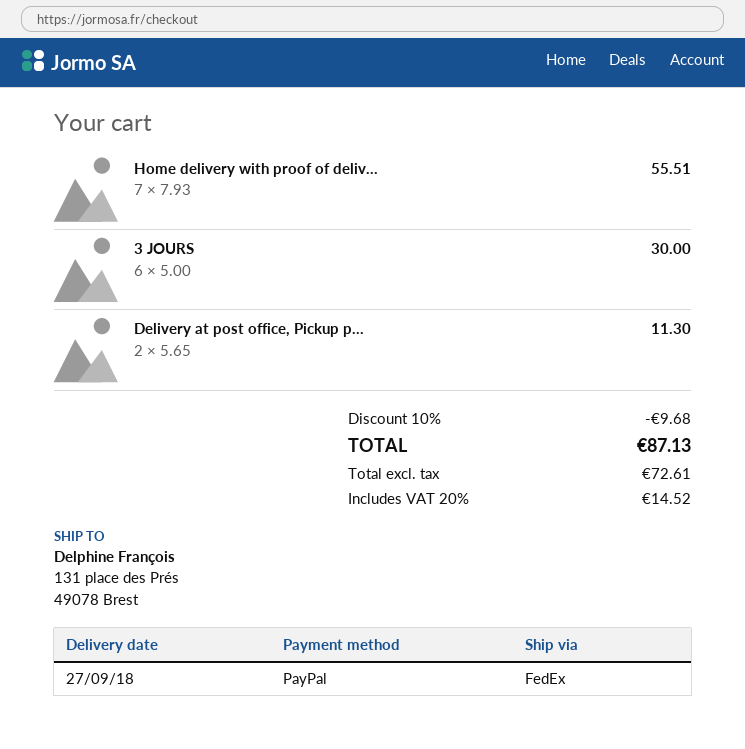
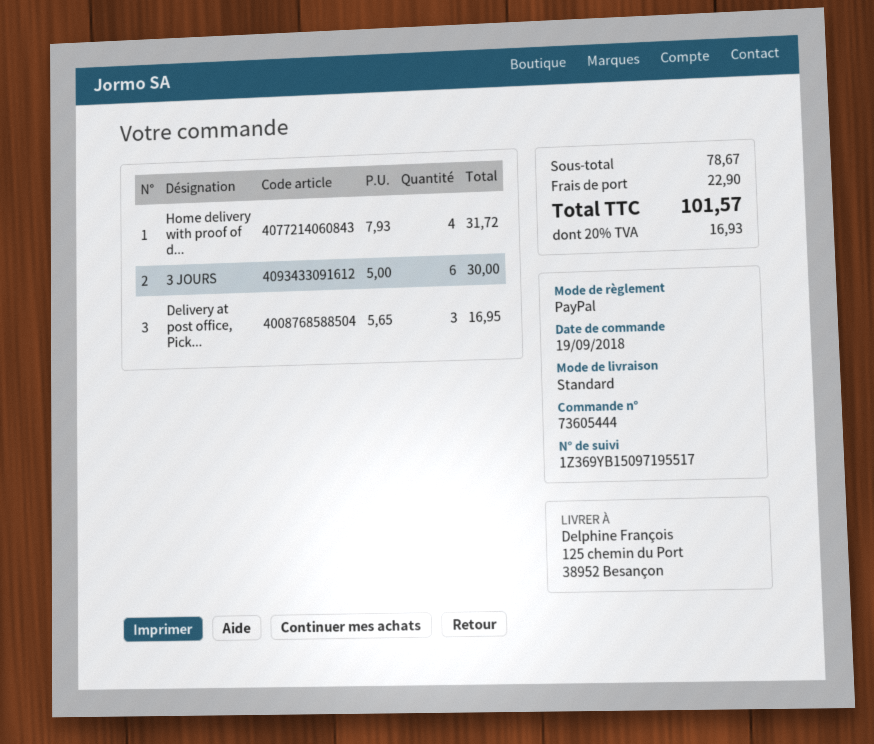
shipping method: FedEx -> standard
ship to: 131 place des Prés, 49078 Brest -> 125 chemin du Port, 38952 Besançon
Home delivery with proof of deliv...: 7 x 7.93 = 55.51 -> 4 x 7.93 = 31.72
Delivery at post office, Pickup p...: 2 x 5.65 = 11.30 -> 3 x 5.65 = 16.95
discount: 10% = 9.68 -> none
shipping: none -> 22.90
tax: 20% = 14.52 -> 20% = 16.93
total: 87.13 -> 101.57

